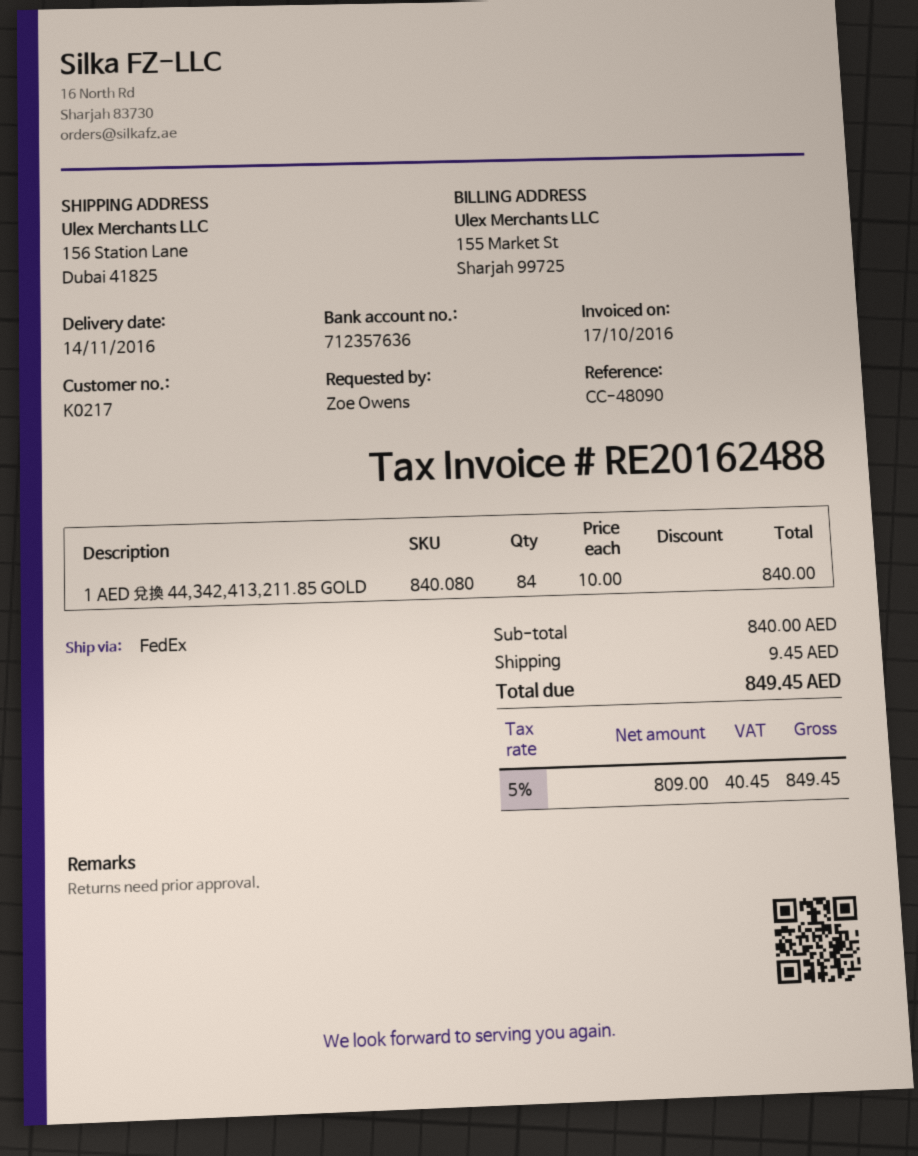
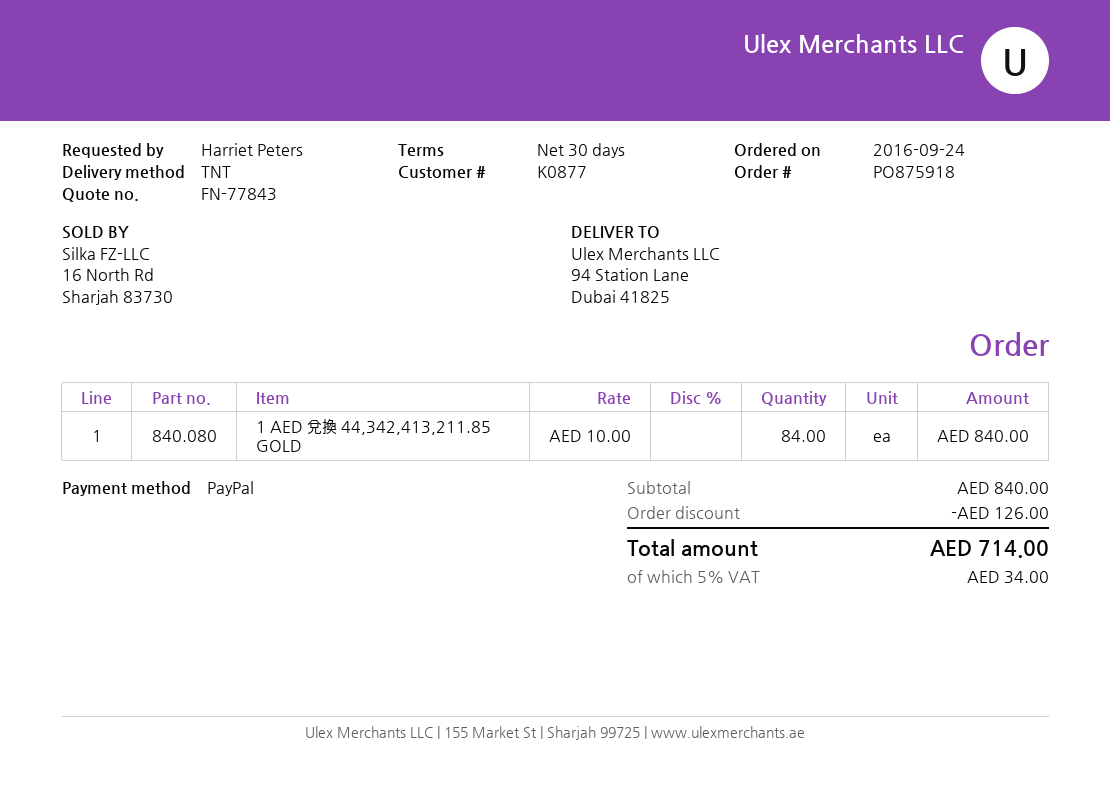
customer number: K0217 -> K0877
ordered by: Zoe Owens -> Harriet Peters
shipping method: FedEx -> TNT
ship to: 156 Station Lane, Dubai 41825 -> 94 Station Lane, Dubai 41825
discount: none -> 126.00
shipping: 9.45 -> none
tax: 5% = 40.45 -> 5% = 34.00
total: 849.45 -> 714.00

